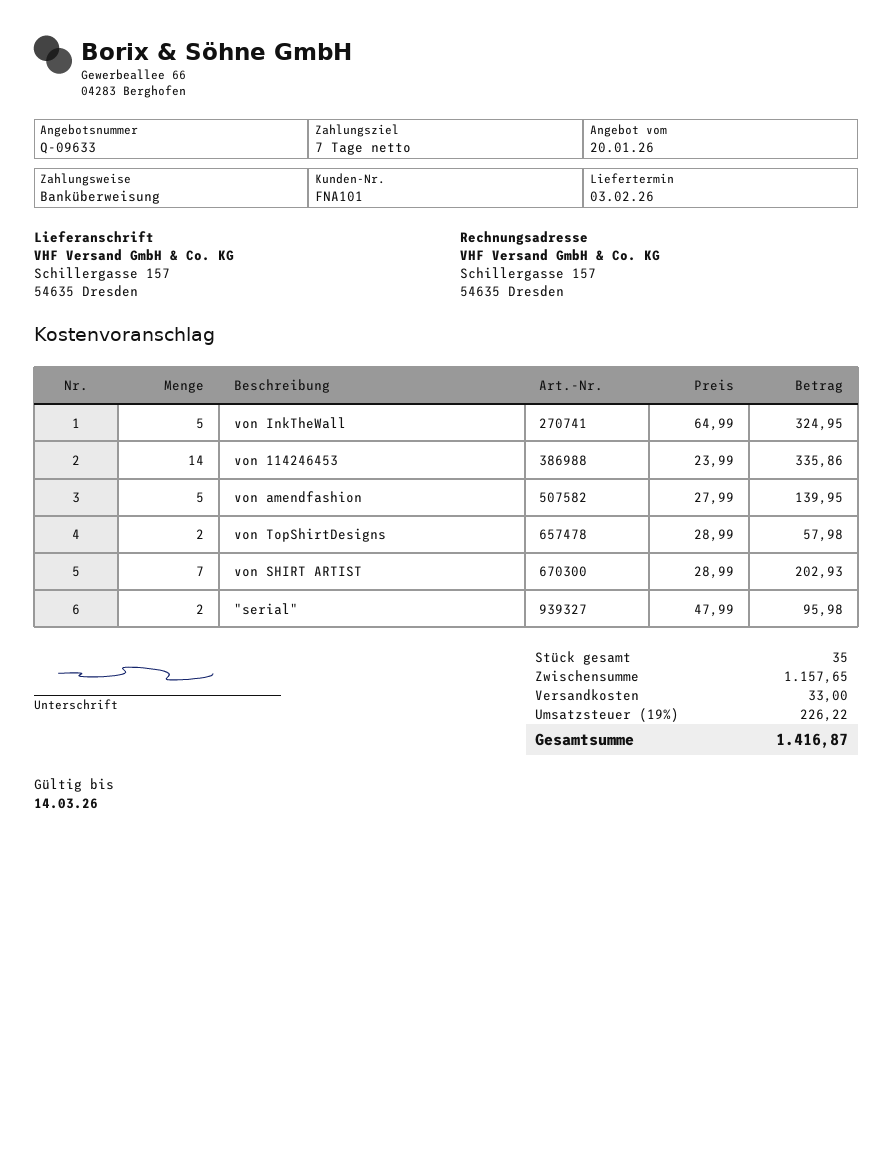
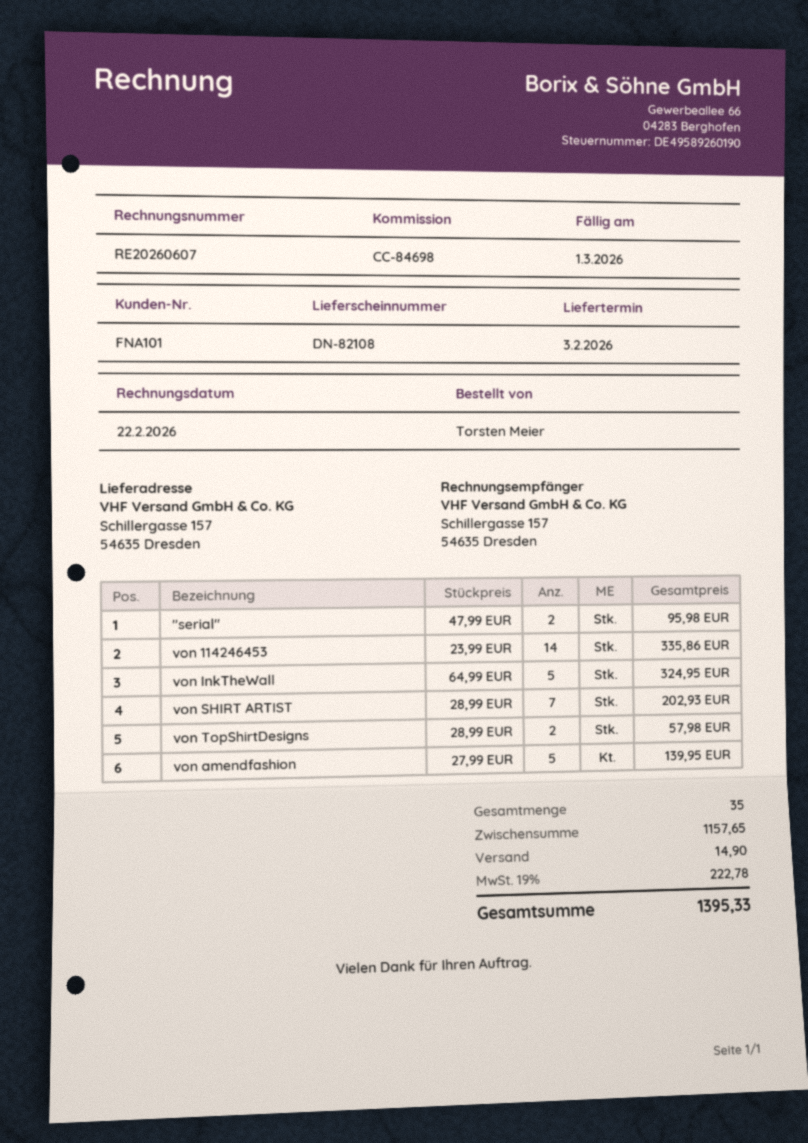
shipping: 33.00 -> 14.90
tax: 19% = 226.22 -> 19% = 222.78
total: 1416.87 -> 1395.33

